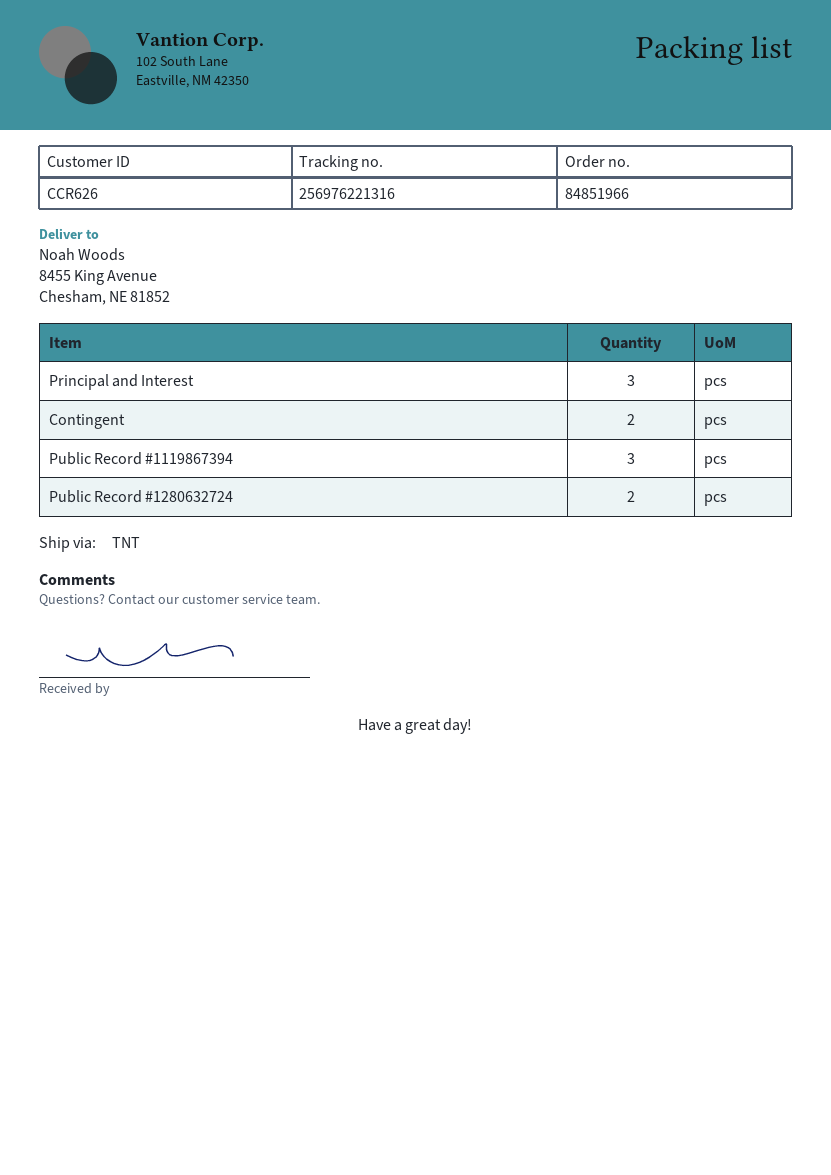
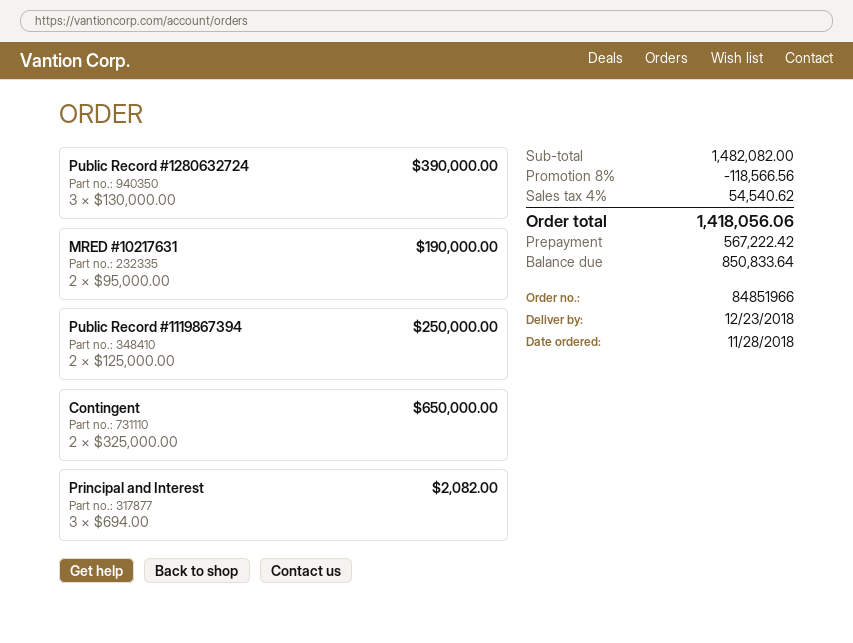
Public Record #1119867394: 3 -> 2
Public Record #1280632724: 2 -> 3
MRED #10217631: none -> 2

